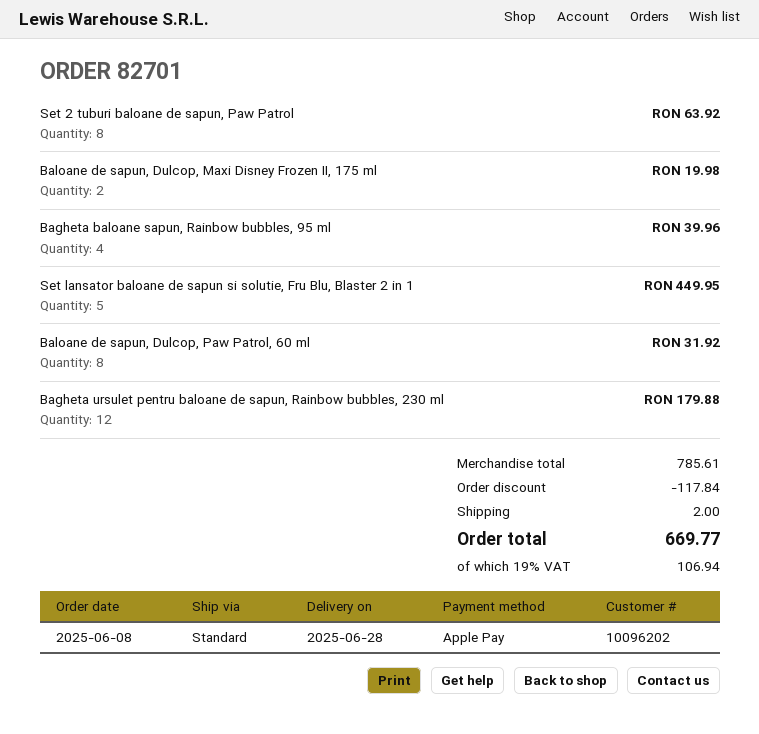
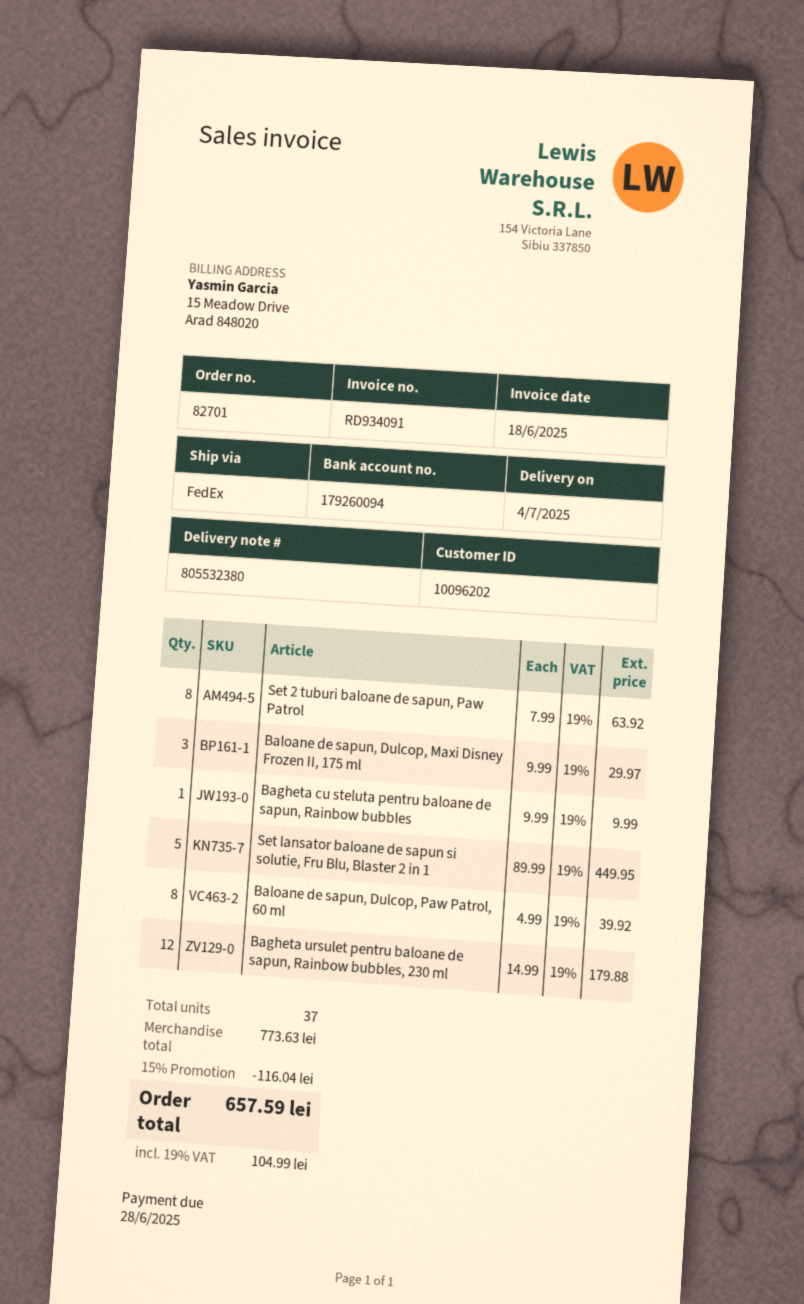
delivery date: 2025-06-28 -> 2025-07-04
shipping method: standard -> FedEx
Baloane de sapun, Dulcop, Maxi Disney Frozen II, 175 ml: 2 for 19.98 -> 3 for 29.97
Bagheta baloane sapun, Rainbow bubbles, 95 ml: 4 for 39.96 -> none
Baloane de sapun, Dulcop, Paw Patrol, 60 ml: 8 for 31.92 -> 8 for 39.92
Bagheta cu steluta pentru baloane de sapun, Rainbow bubbles: none -> 1 for 9.99
subtotal: 785.61 -> 773.63
discount: 117.84 -> 116.04
shipping: 2.00 -> none
tax: 19% = 106.94 -> 19% = 104.99
total: 669.77 -> 657.59

